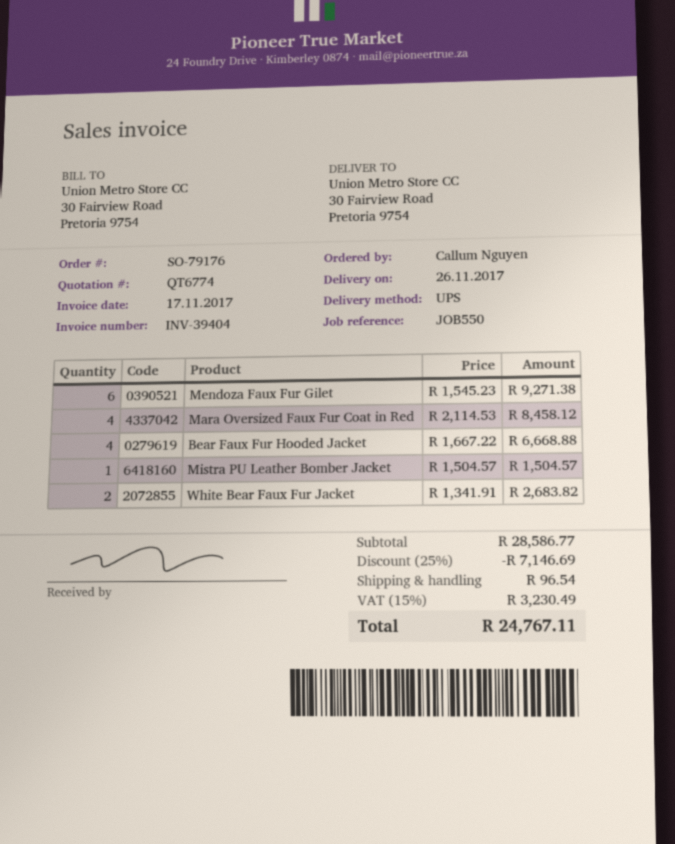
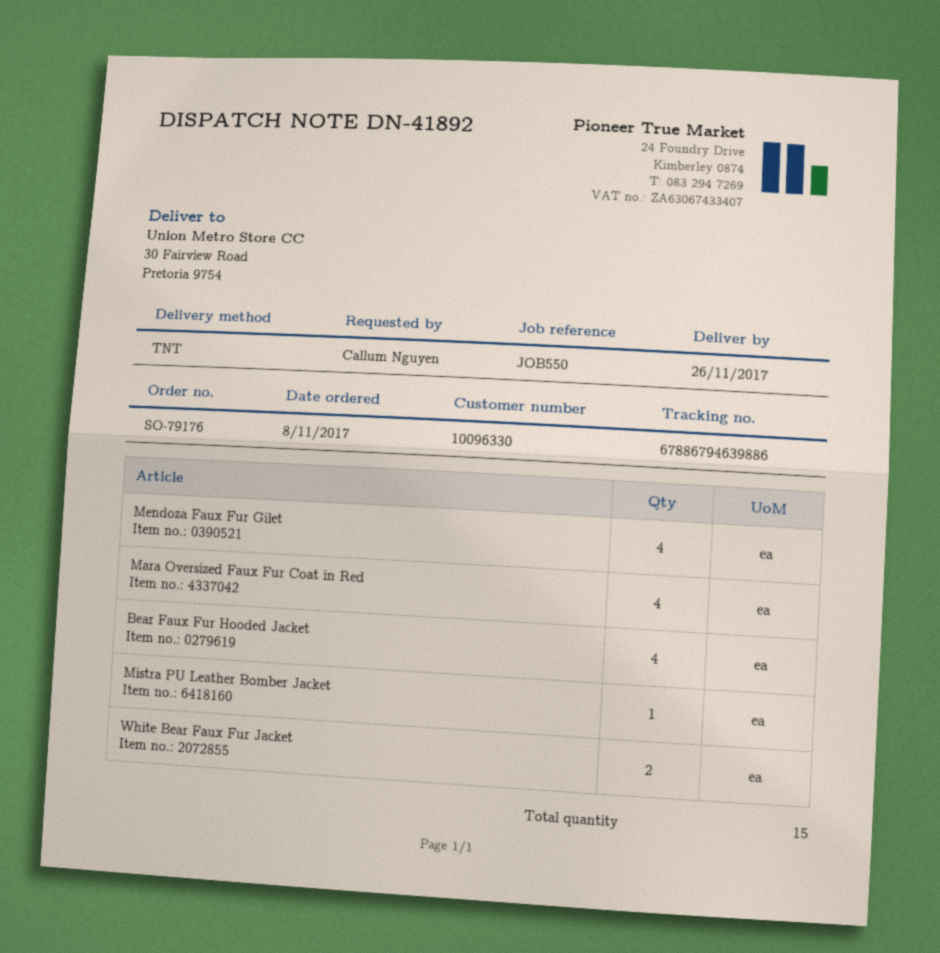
shipping method: UPS -> TNT
Mendoza Faux Fur Gilet: 6 -> 4

